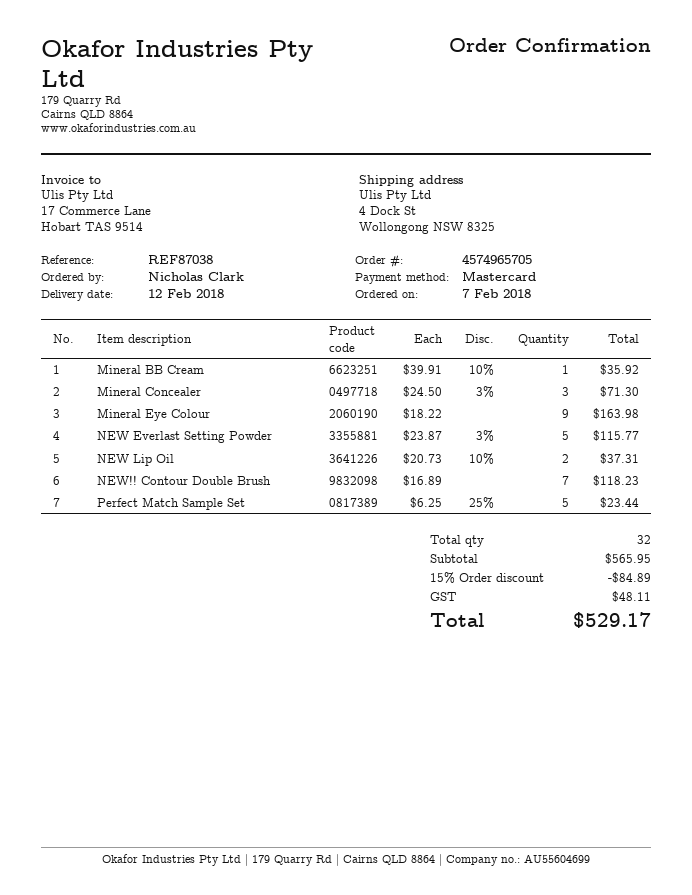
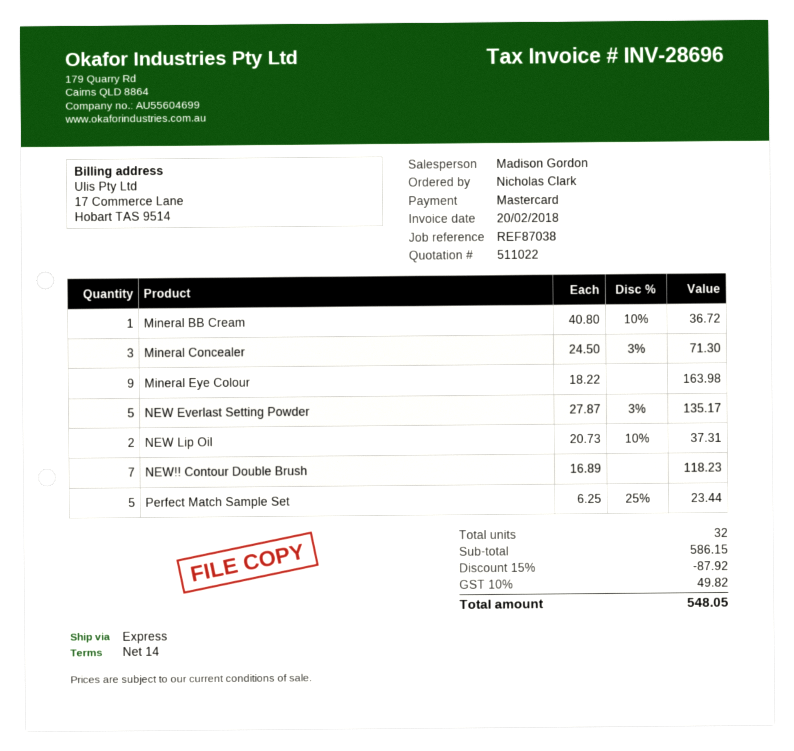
Mineral BB Cream: 1 x 39.91 - 10% = 35.92 -> 1 x 40.80 - 10% = 36.72
NEW Everlast Setting Powder: 5 x 23.87 - 3% = 115.77 -> 5 x 27.87 - 3% = 135.17
subtotal: 565.95 -> 586.15
discount: 15% = 84.89 -> 15% = 87.92
tax: 48.11 -> 49.82
total: 529.17 -> 548.05

